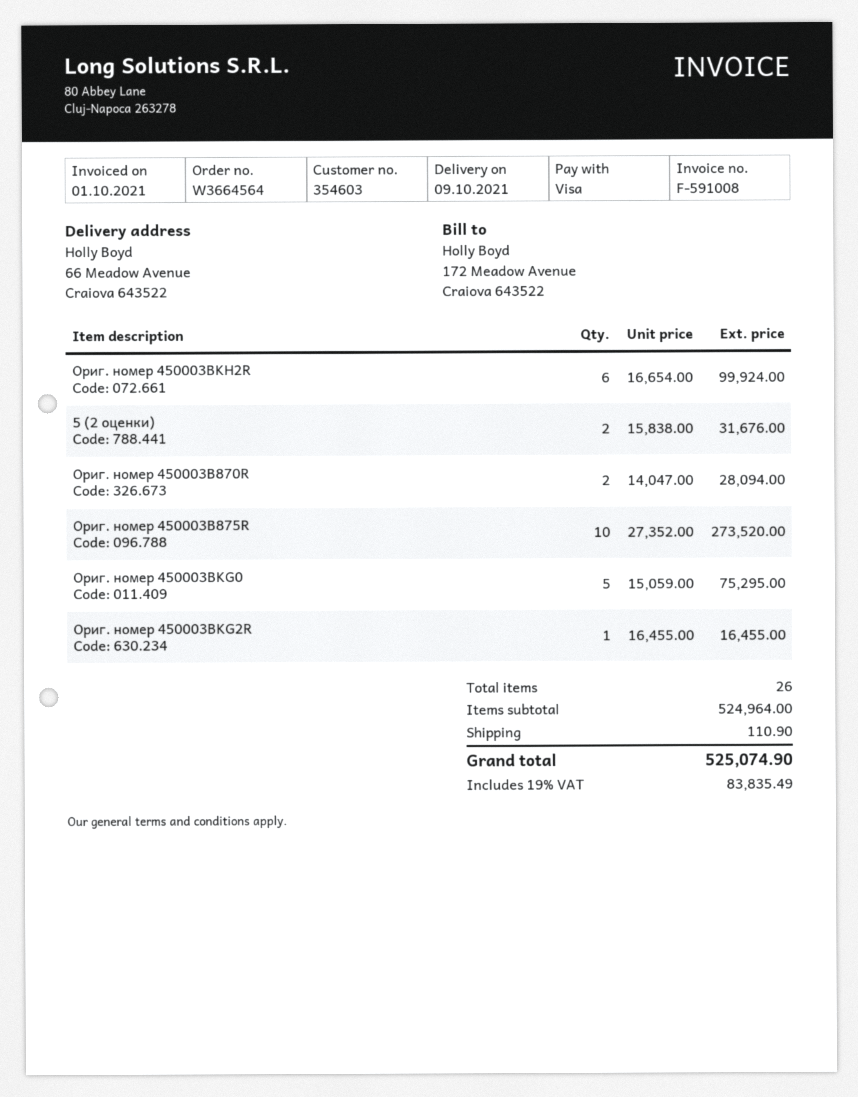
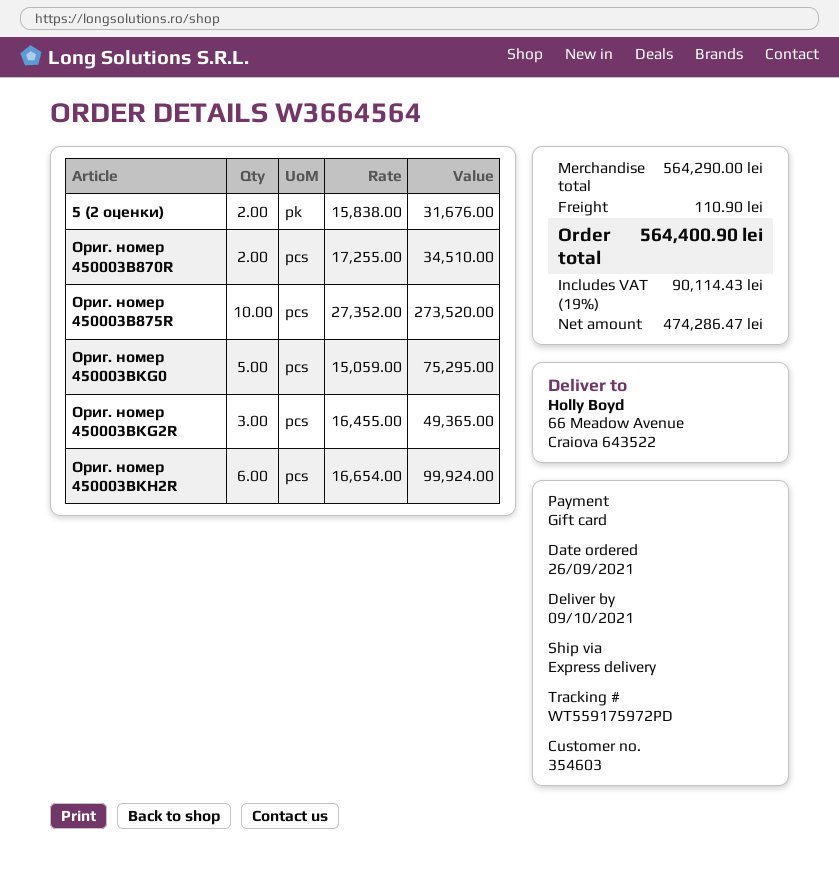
payment method: Visa -> gift card
Ориг. номер 450003B870R: 2 x 14047.00 = 28094.00 -> 2 x 17255.00 = 34510.00
Ориг. номер 450003BKG2R: 1 x 16455.00 = 16455.00 -> 3 x 16455.00 = 49365.00
subtotal: 524964.00 -> 564290.00
tax: 19% = 83835.49 -> 19% = 90114.43
total: 525074.90 -> 564400.90

